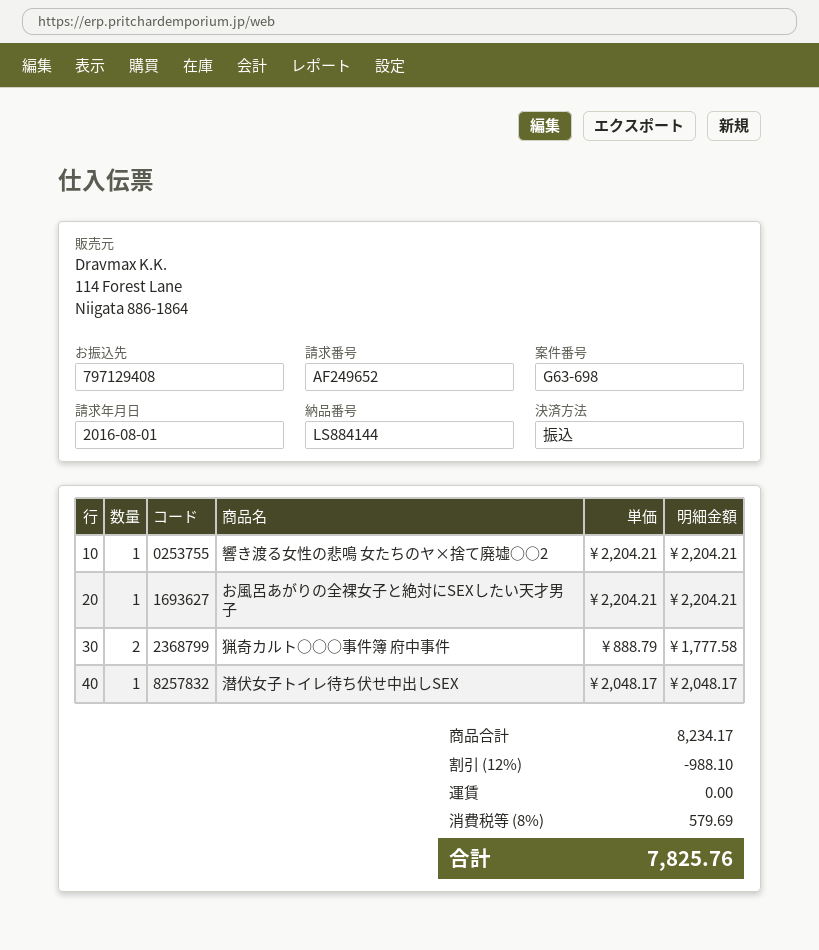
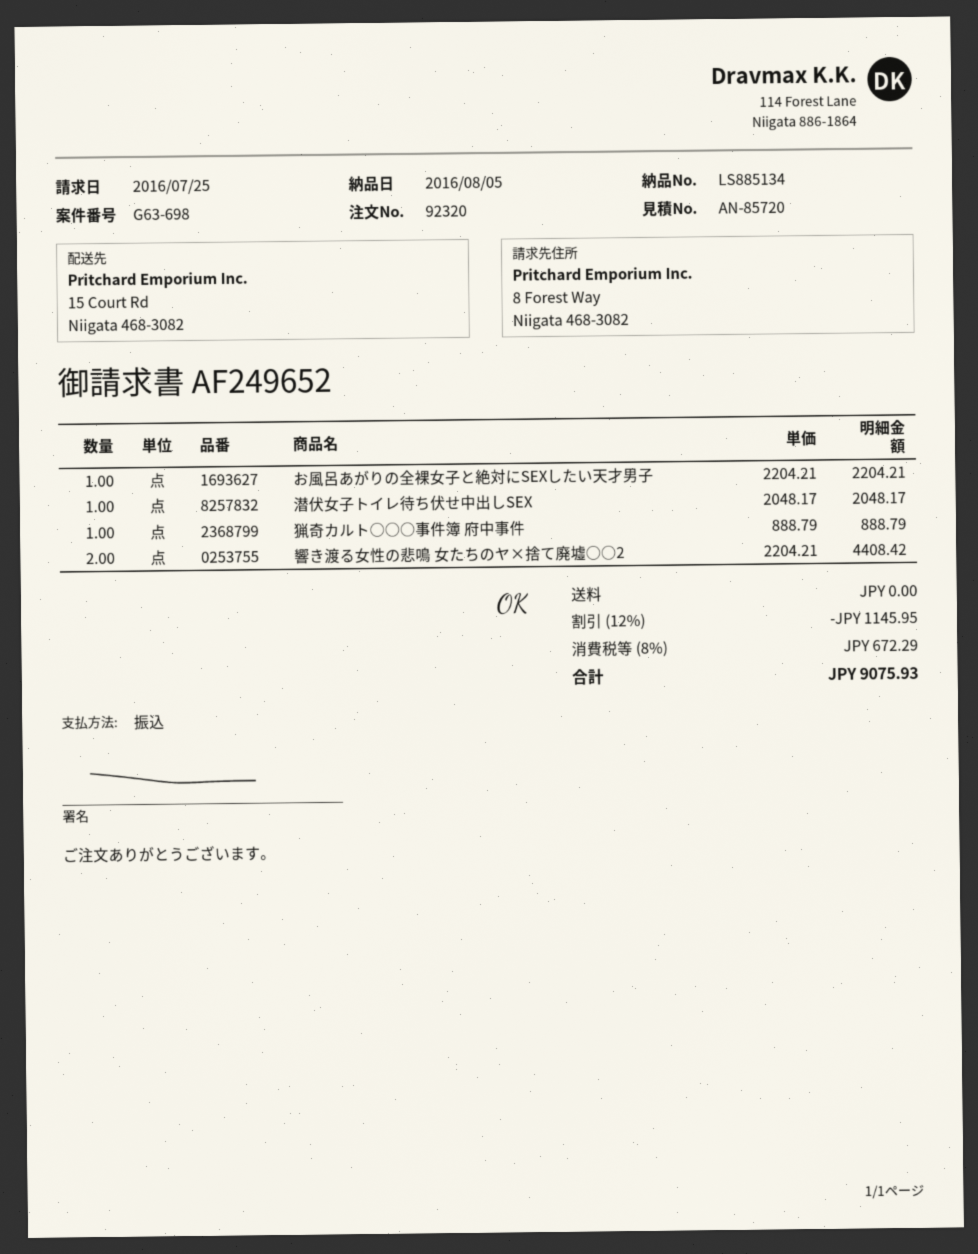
delivery note number: LS884144 -> LS885134
invoice date: 2016-08-01 -> 2016-07-25
響き渡る女性の悲鳴 女たちのヤ×捨て廃墟○○2: 1 x 2204.21 = 2204.21 -> 2 x 2204.21 = 4408.42
猟奇カルト○○○事件簿 府中事件: 2 x 888.79 = 1777.58 -> 1 x 888.79 = 888.79
discount: 12% = 988.10 -> 12% = 1145.95
tax: 8% = 579.69 -> 8% = 672.29
total: 7825.76 -> 9075.93

